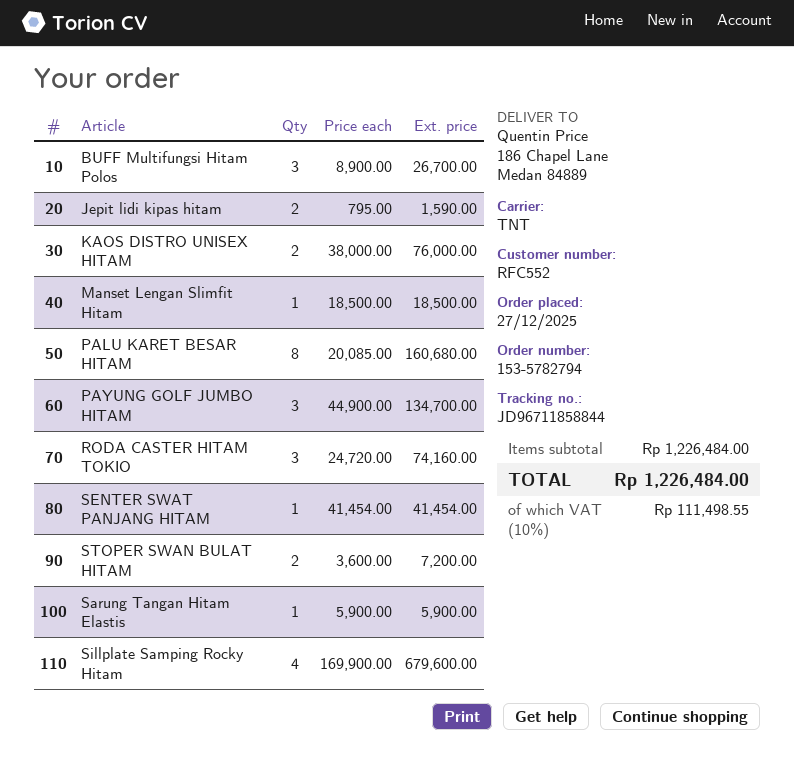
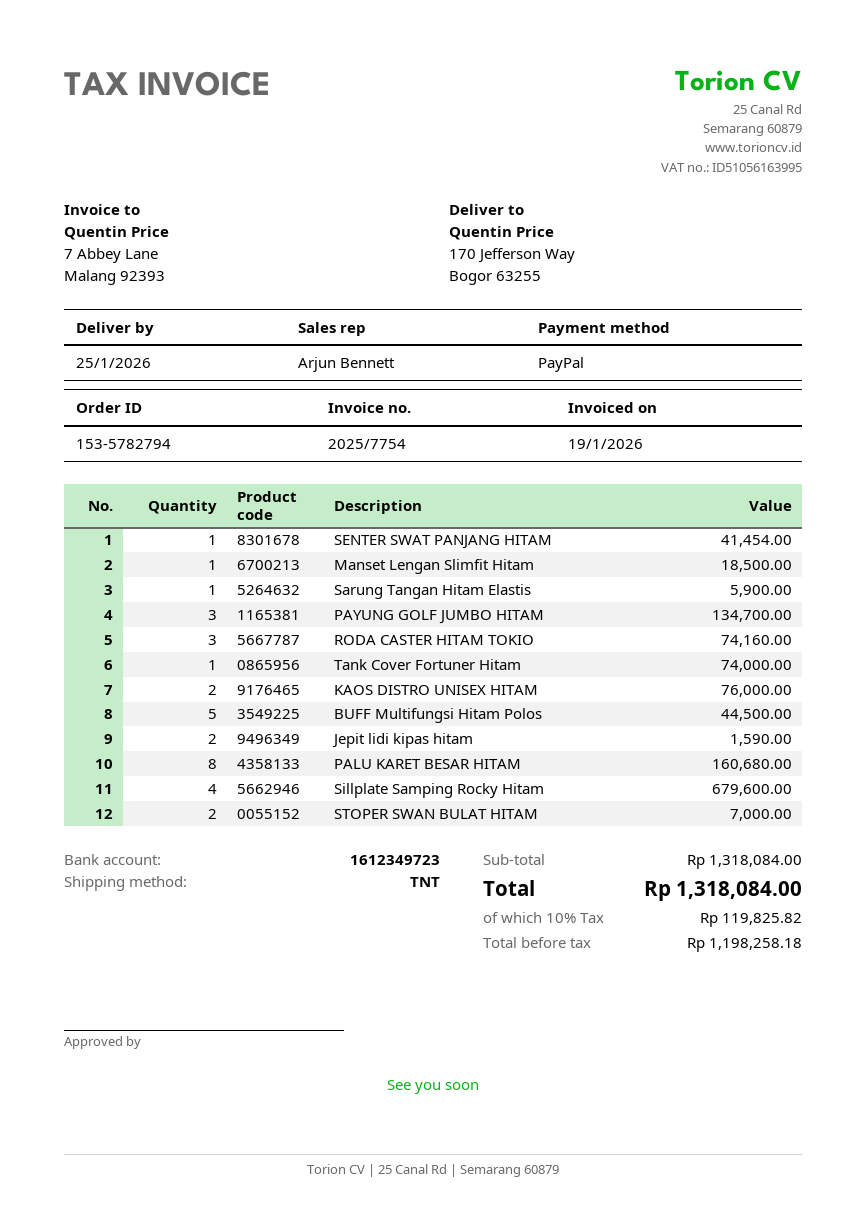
ship to: 186 Chapel Lane, Medan 84889 -> 170 Jefferson Way, Bogor 63255
BUFF Multifungsi Hitam Polos: 3 for 26700.00 -> 5 for 44500.00
STOPER SWAN BULAT HITAM: 2 for 7200.00 -> 2 for 7000.00
Tank Cover Fortuner Hitam: none -> 1 for 74000.00
subtotal: 1226484.00 -> 1318084.00
tax: 10% = 111498.55 -> 10% = 119825.82
total: 1226484.00 -> 1318084.00

